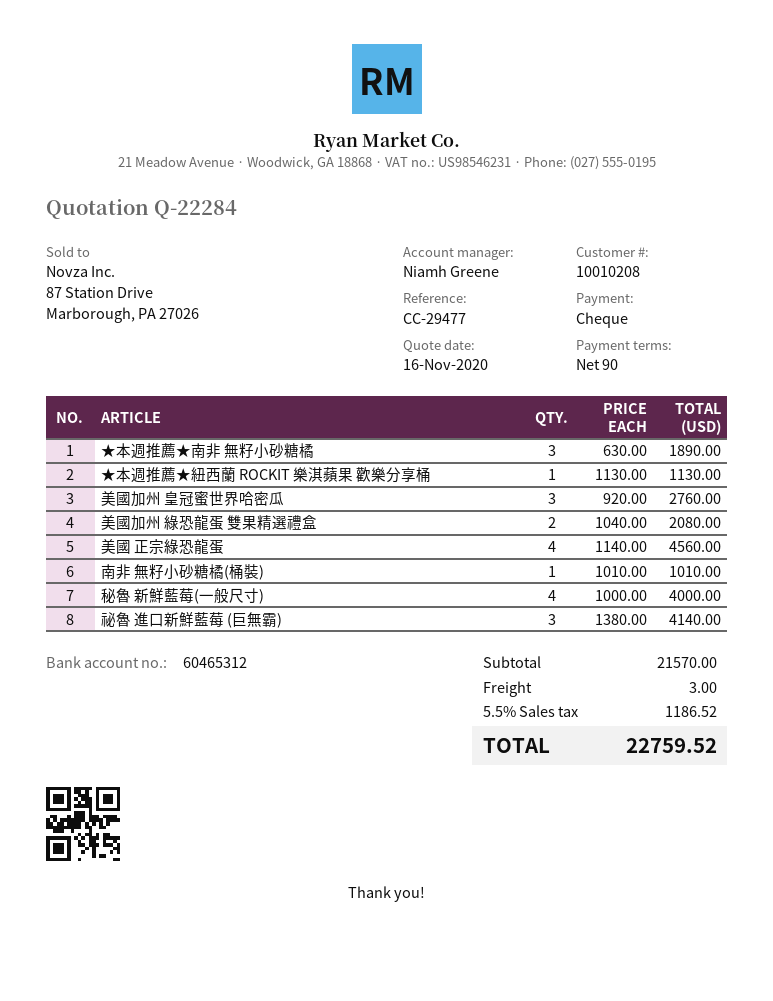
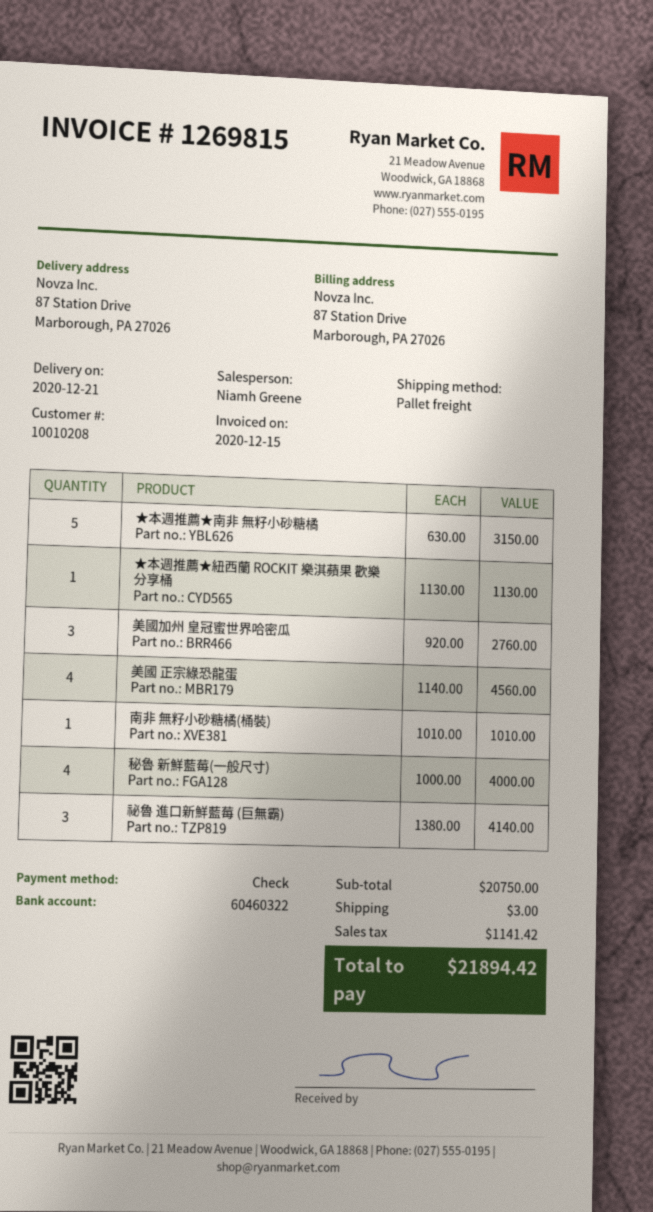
bank account: 60465312 -> 60460322
★本週推薦★南非 無籽小砂糖橘: 3 x 630.00 = 1890.00 -> 5 x 630.00 = 3150.00
美國加州 綠恐龍蛋 雙果精選禮盒: 2 x 1040.00 = 2080.00 -> none
subtotal: 21570.00 -> 20750.00
tax: 1186.52 -> 1141.42
total: 22759.52 -> 21894.42

